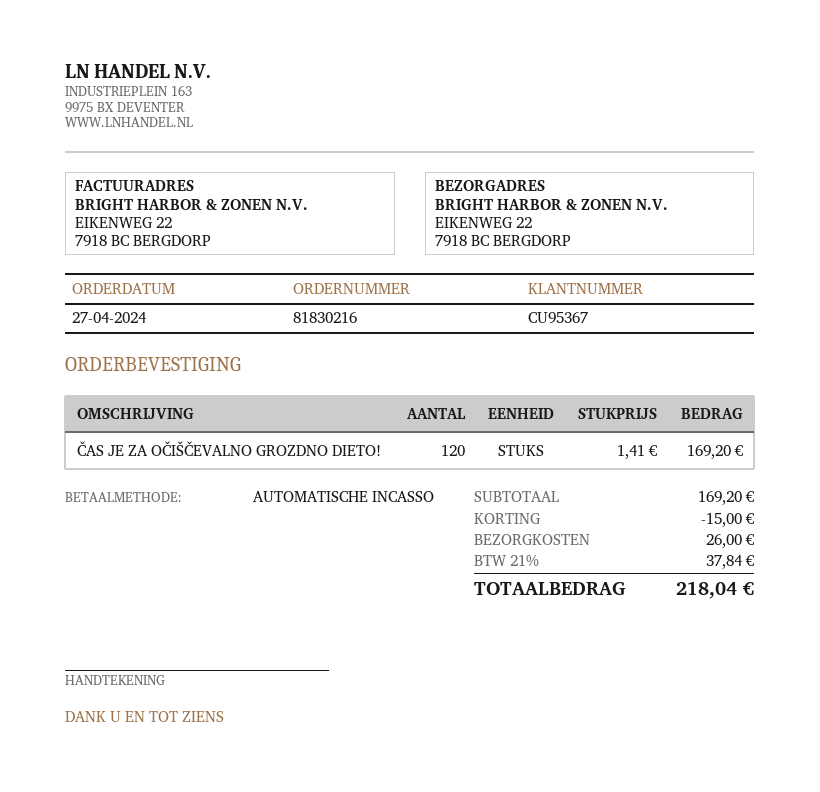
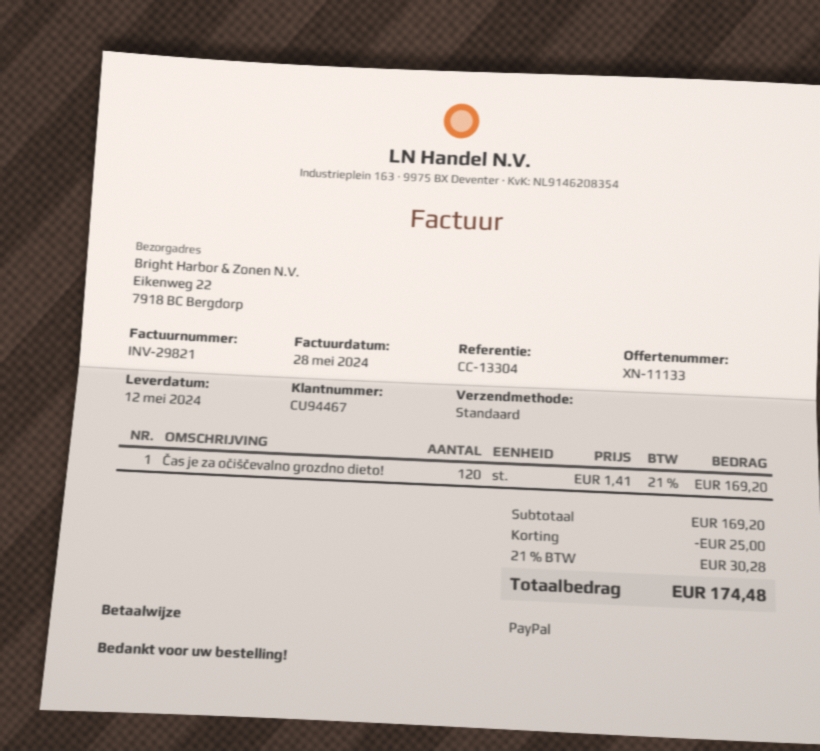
customer number: CU95367 -> CU94467
payment method: direct debit -> PayPal
discount: 15.00 -> 25.00
shipping: 26.00 -> none
tax: 21% = 37.84 -> 21% = 30.28
total: 218.04 -> 174.48

